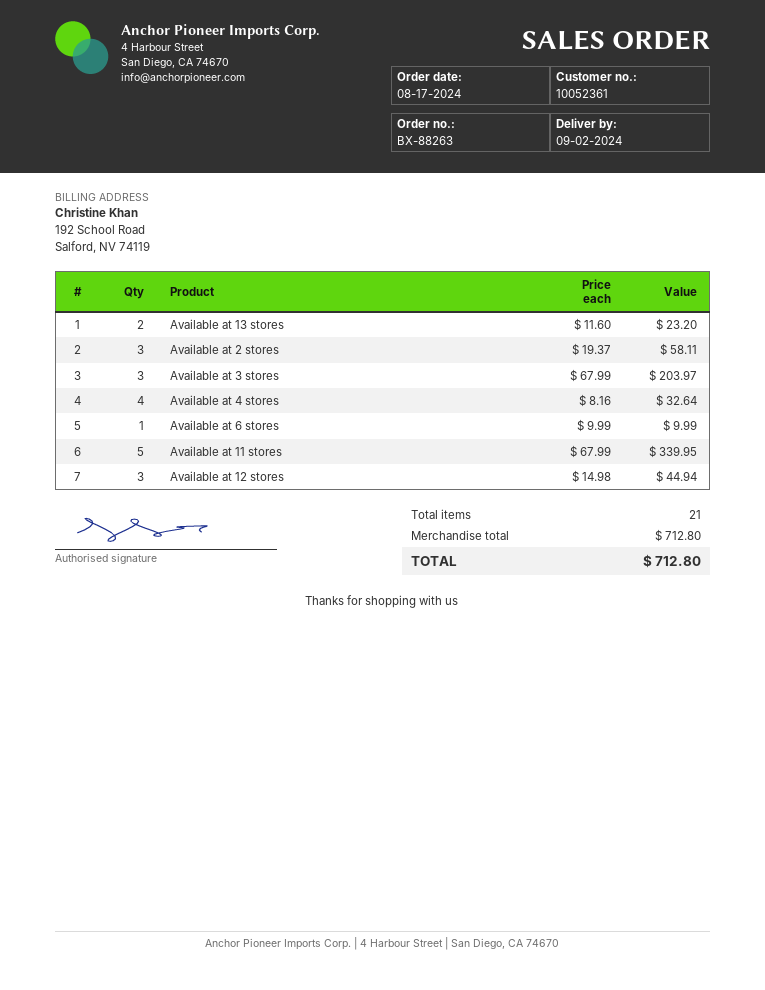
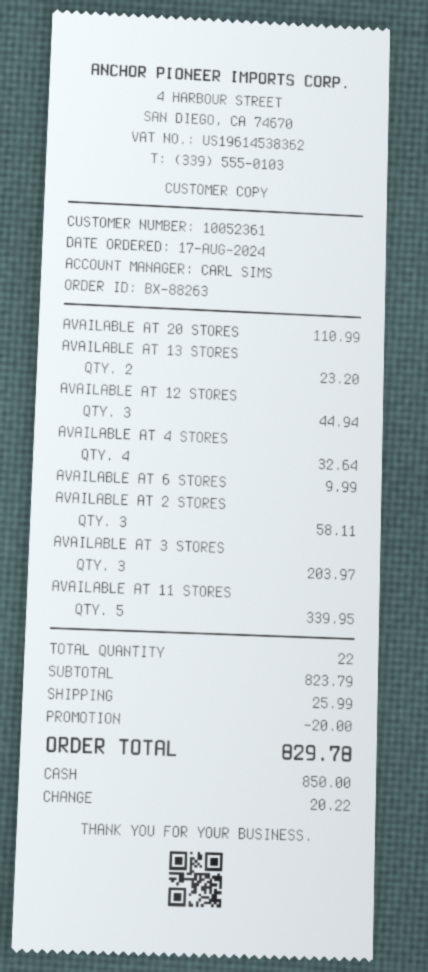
AVAILABLE AT 20 STORES: none -> 1 for 110.99
total quantity: 21 -> 22
subtotal: 712.80 -> 823.79
discount: none -> 20.00
shipping: none -> 25.99
total: 712.80 -> 829.78

